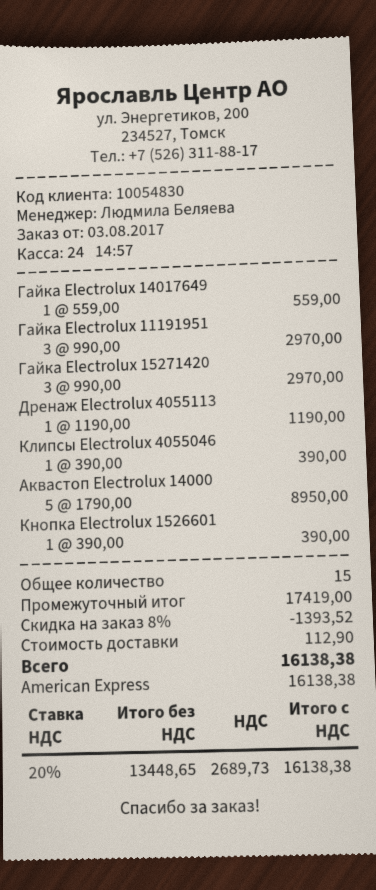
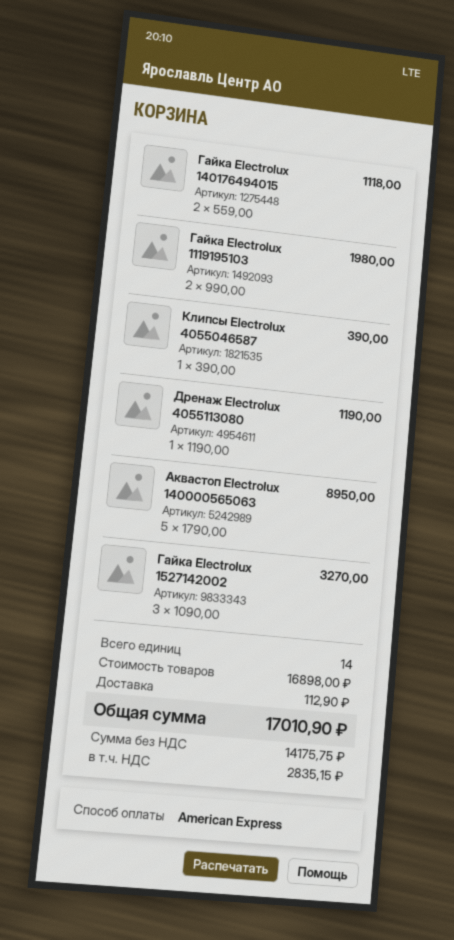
Гайка Electrolux 14017649: 1 x 559.00 = 559.00 -> 2 x 559.00 = 1118.00
Гайка Electrolux 11191951: 3 x 990.00 = 2970.00 -> 2 x 990.00 = 1980.00
Гайка Electrolux 15271420: 3 x 990.00 = 2970.00 -> 3 x 1090.00 = 3270.00
Кнопка Electrolux 1526601: 1 x 390.00 = 390.00 -> none
total quantity: 15 -> 14
subtotal: 17419.00 -> 16898.00
discount: 8% = 1393.52 -> none
net: 13448.65 -> 14175.75
tax: 2689.73 -> 2835.15
total: 16138.38 -> 17010.90

